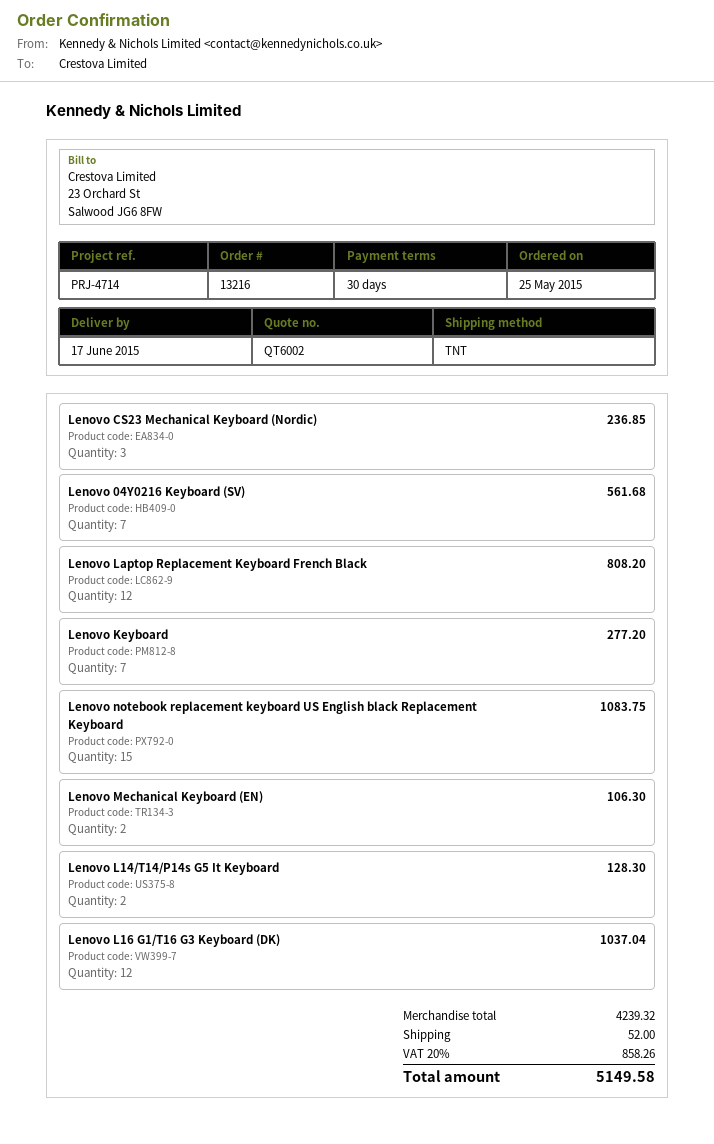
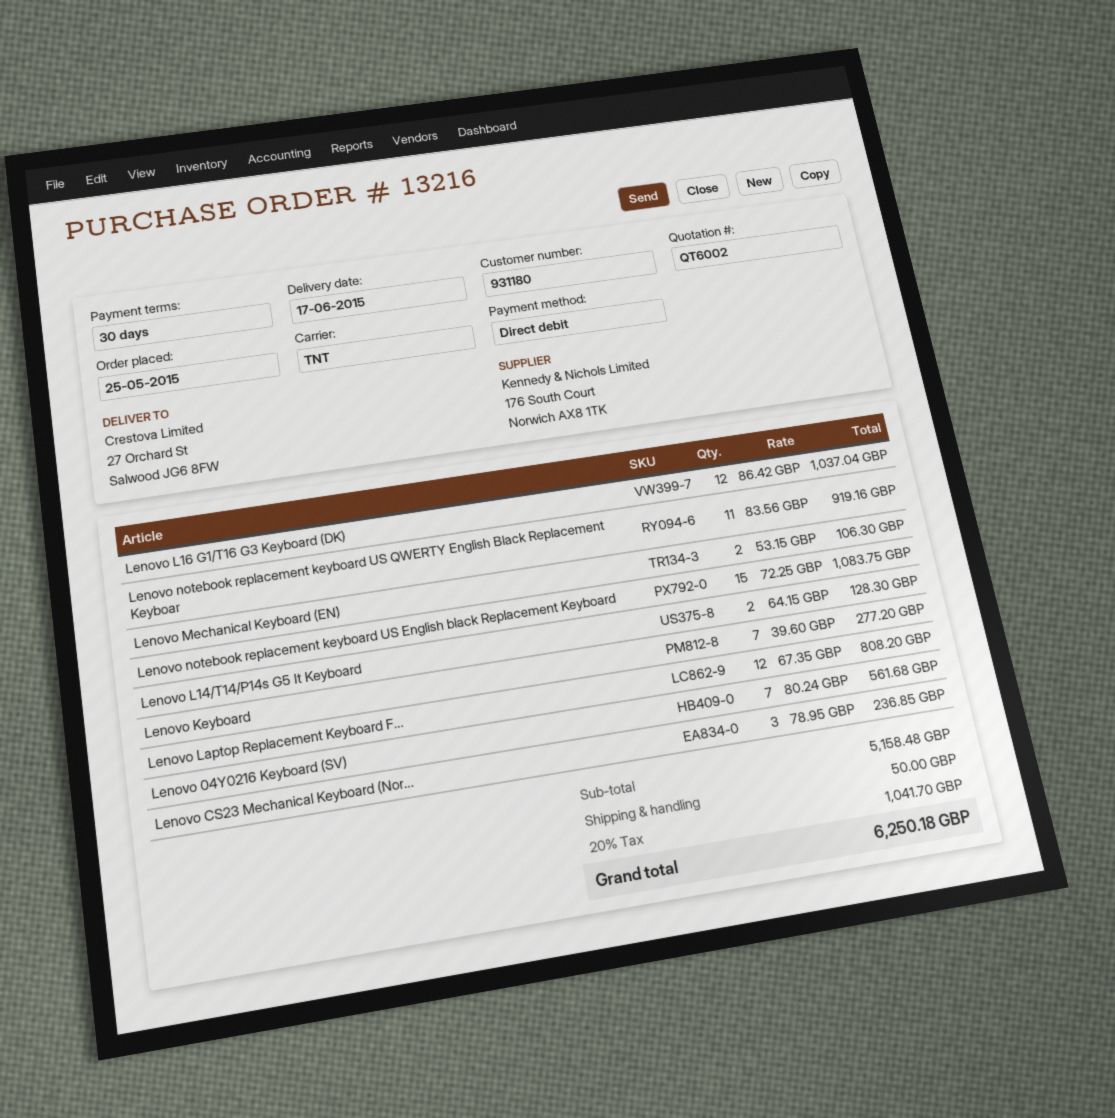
Lenovo notebook replacement keyboard US QWERTY English Black Replacement Keyboar: none -> 11 for 919.16
subtotal: 4239.32 -> 5158.48
shipping: 52.00 -> 50.00
tax: 20% = 858.26 -> 20% = 1041.70
total: 5149.58 -> 6250.18

